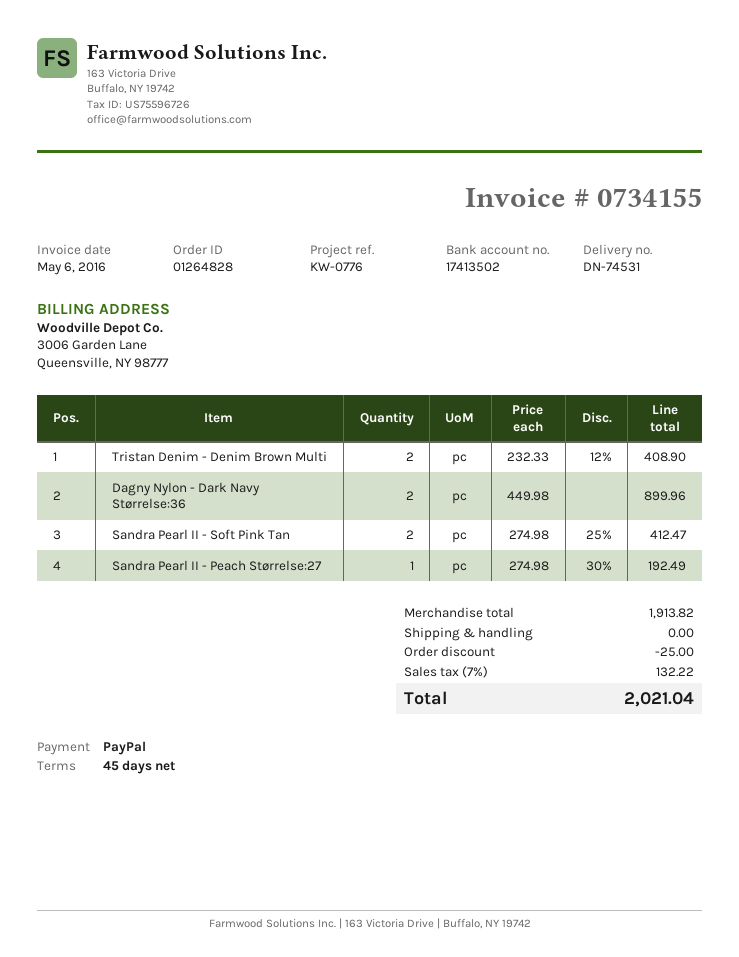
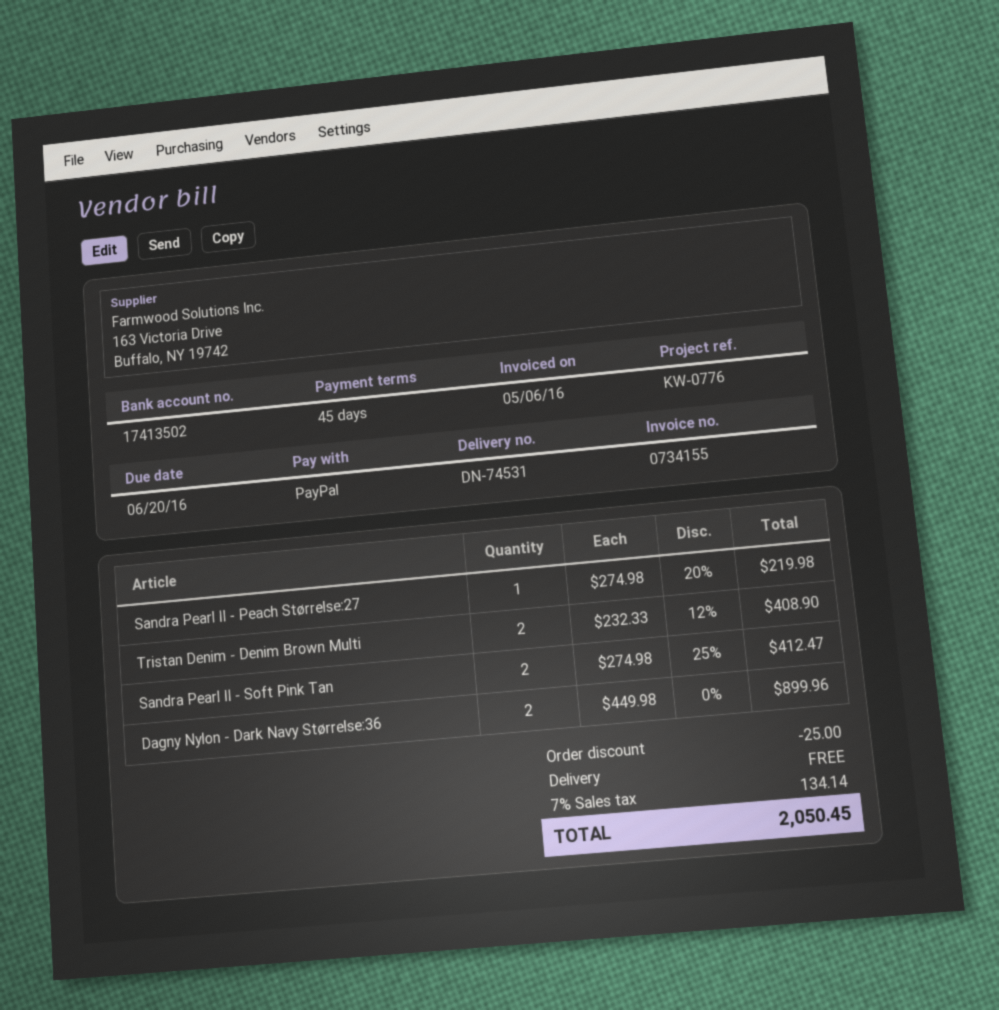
Sandra Pearl II - Peach Størrelse:27: 1 x 274.98 - 30% = 192.49 -> 1 x 274.98 - 20% = 219.98
tax: 7% = 132.22 -> 7% = 134.14
total: 2021.04 -> 2050.45

